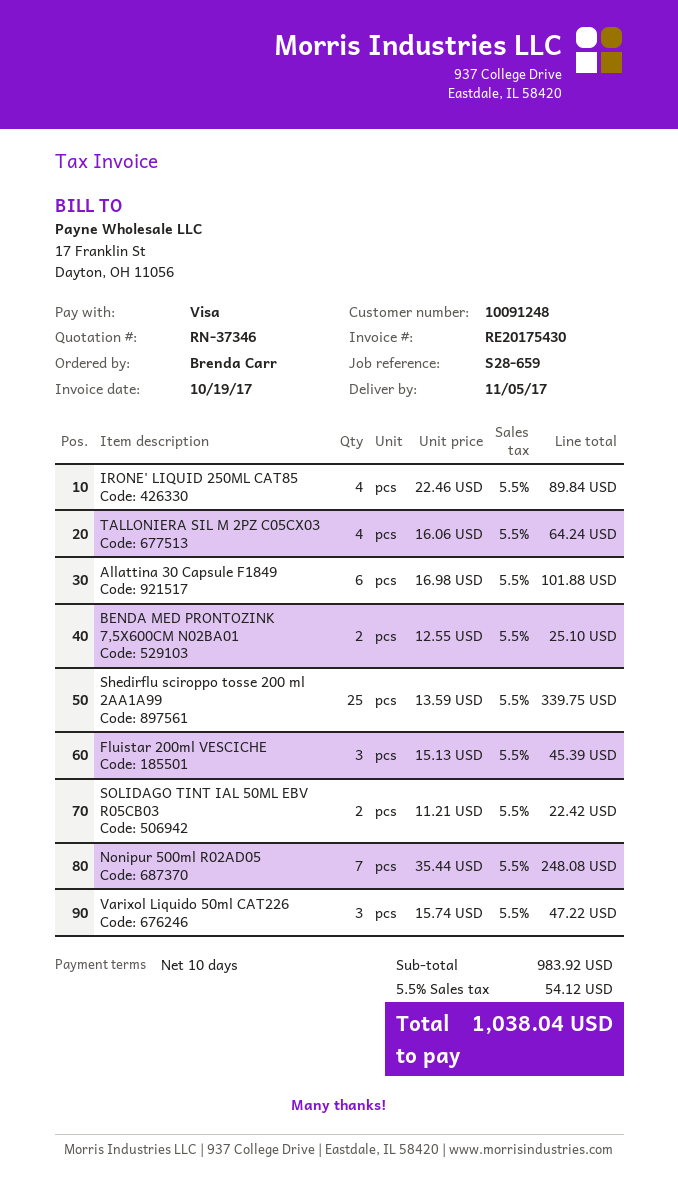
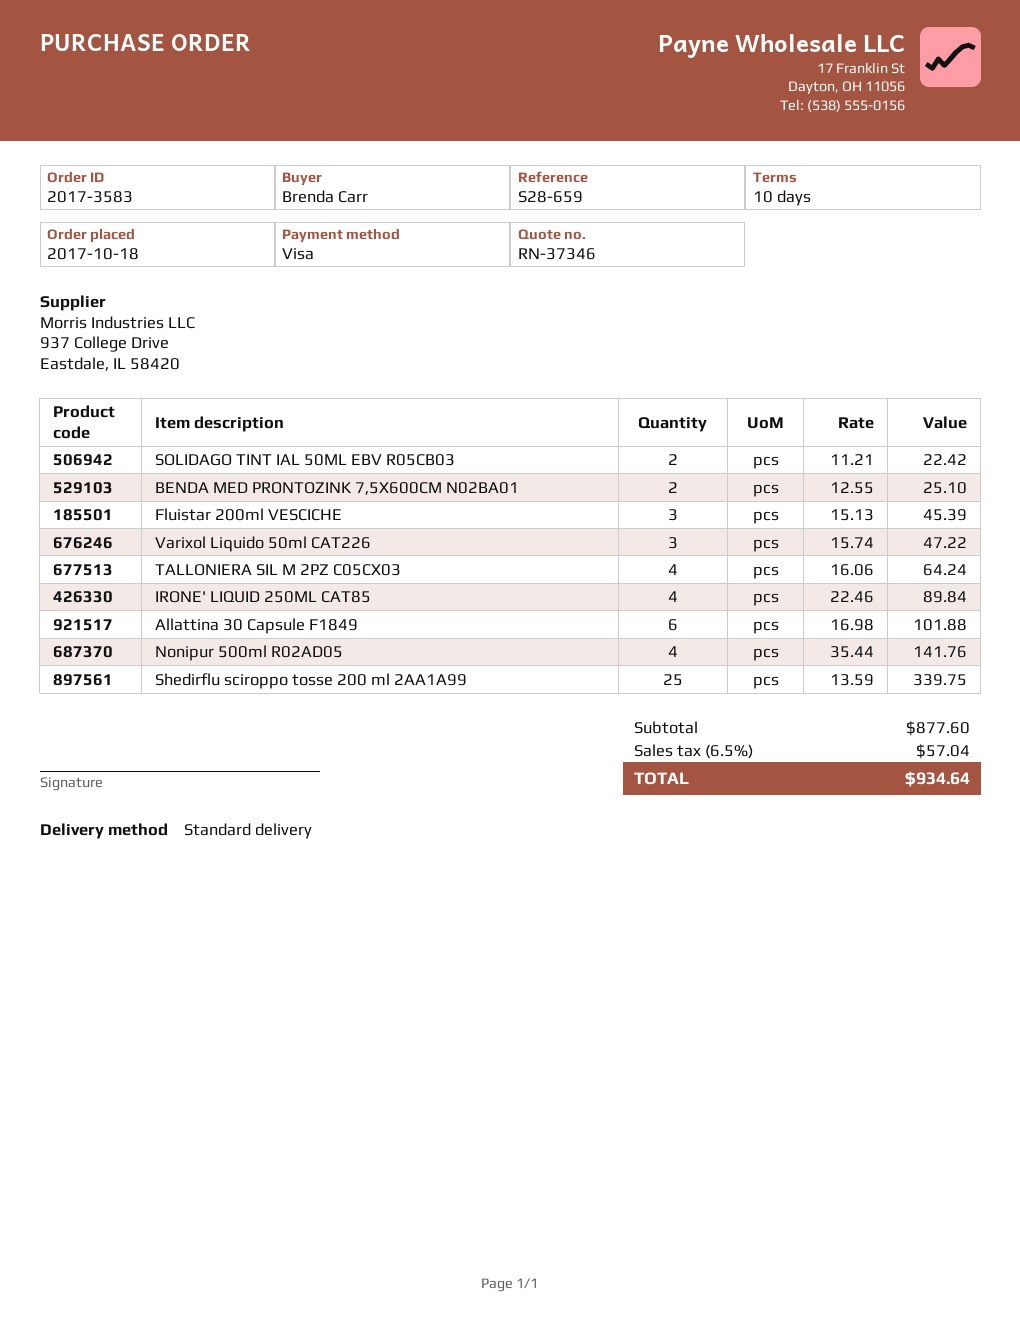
Nonipur 500ml R02AD05: 7 x 35.44 = 248.08 -> 4 x 35.44 = 141.76
subtotal: 983.92 -> 877.60
tax: 5.5% = 54.12 -> 6.5% = 57.04
total: 1038.04 -> 934.64

